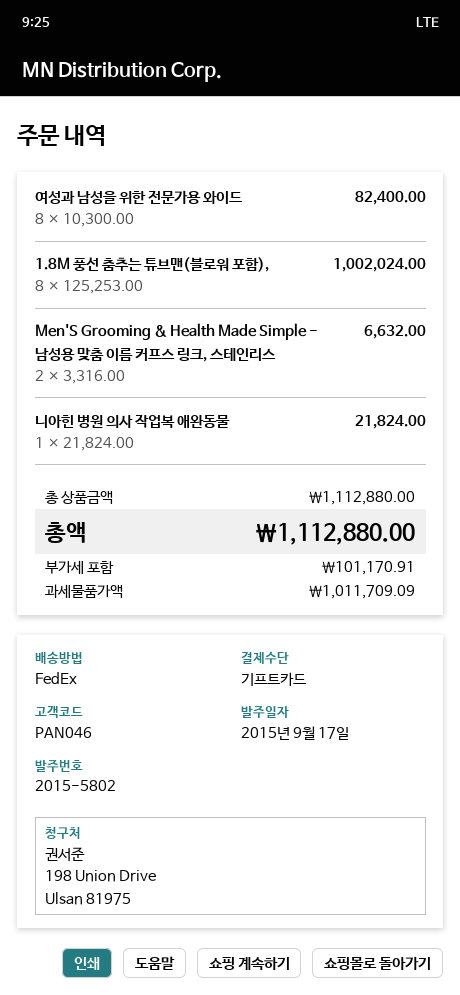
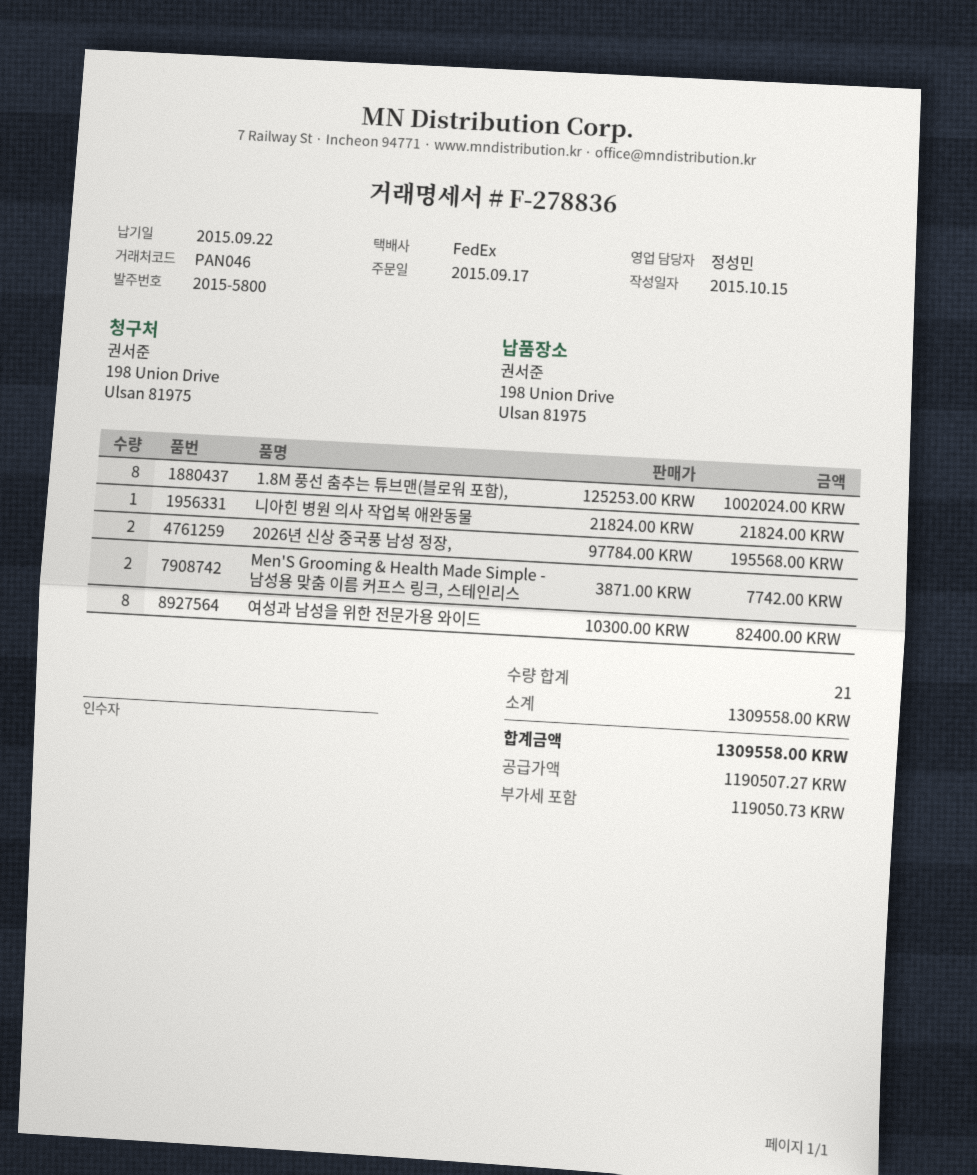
order number: 2015-5802 -> 2015-5800
Men'S Grooming & Health Made Simple - 남성용 맞춤 이름 커프스 링크, 스테인리스: 2 x 3316.00 = 6632.00 -> 2 x 3871.00 = 7742.00
2026년 신상 중국풍 남성 정장,: none -> 2 x 97784.00 = 195568.00
subtotal: 1112880.00 -> 1309558.00
net: 1011709.09 -> 1190507.27
tax: 101170.91 -> 119050.73
total: 1112880.00 -> 1309558.00

